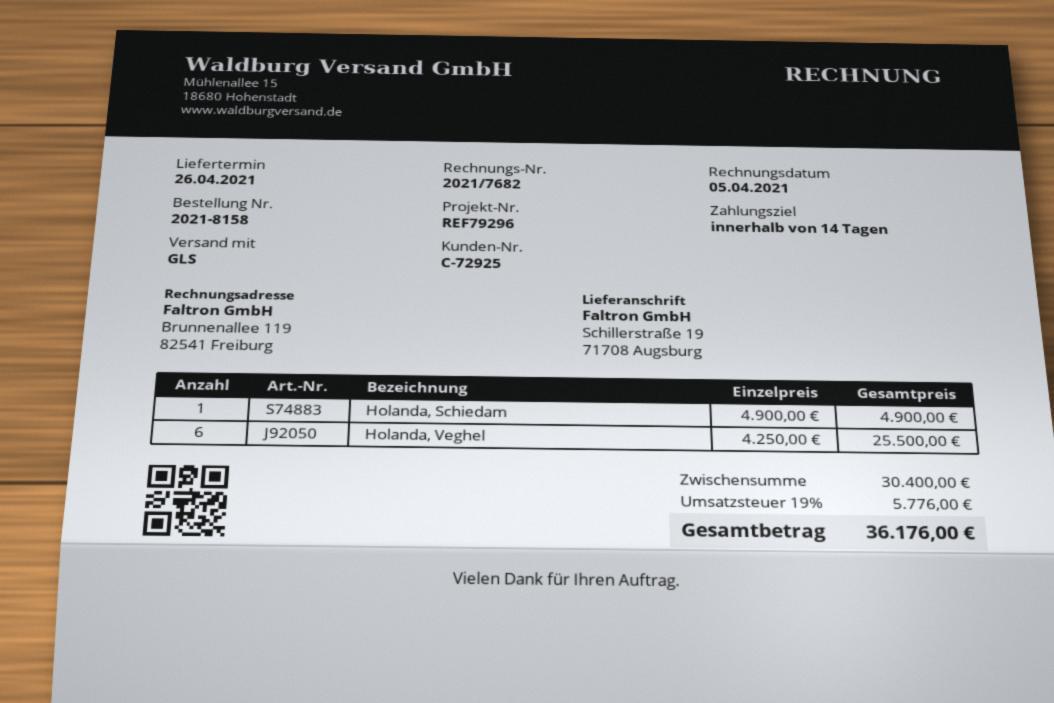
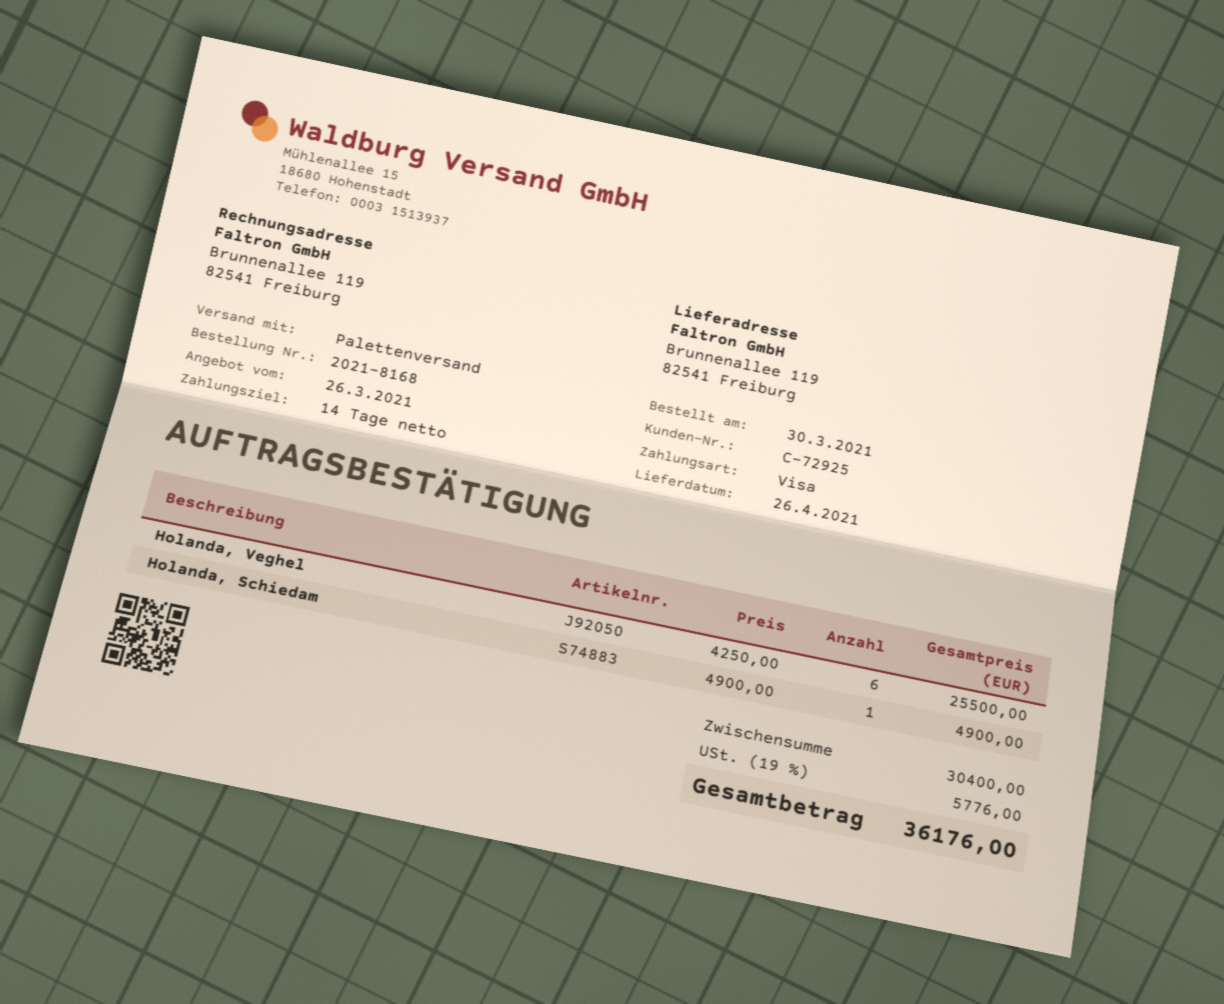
order number: 2021-8158 -> 2021-8168
shipping method: GLS -> pallet freight
ship to: Schillerstraße 19, 71708 Augsburg -> Brunnenallee 119, 82541 Freiburg

